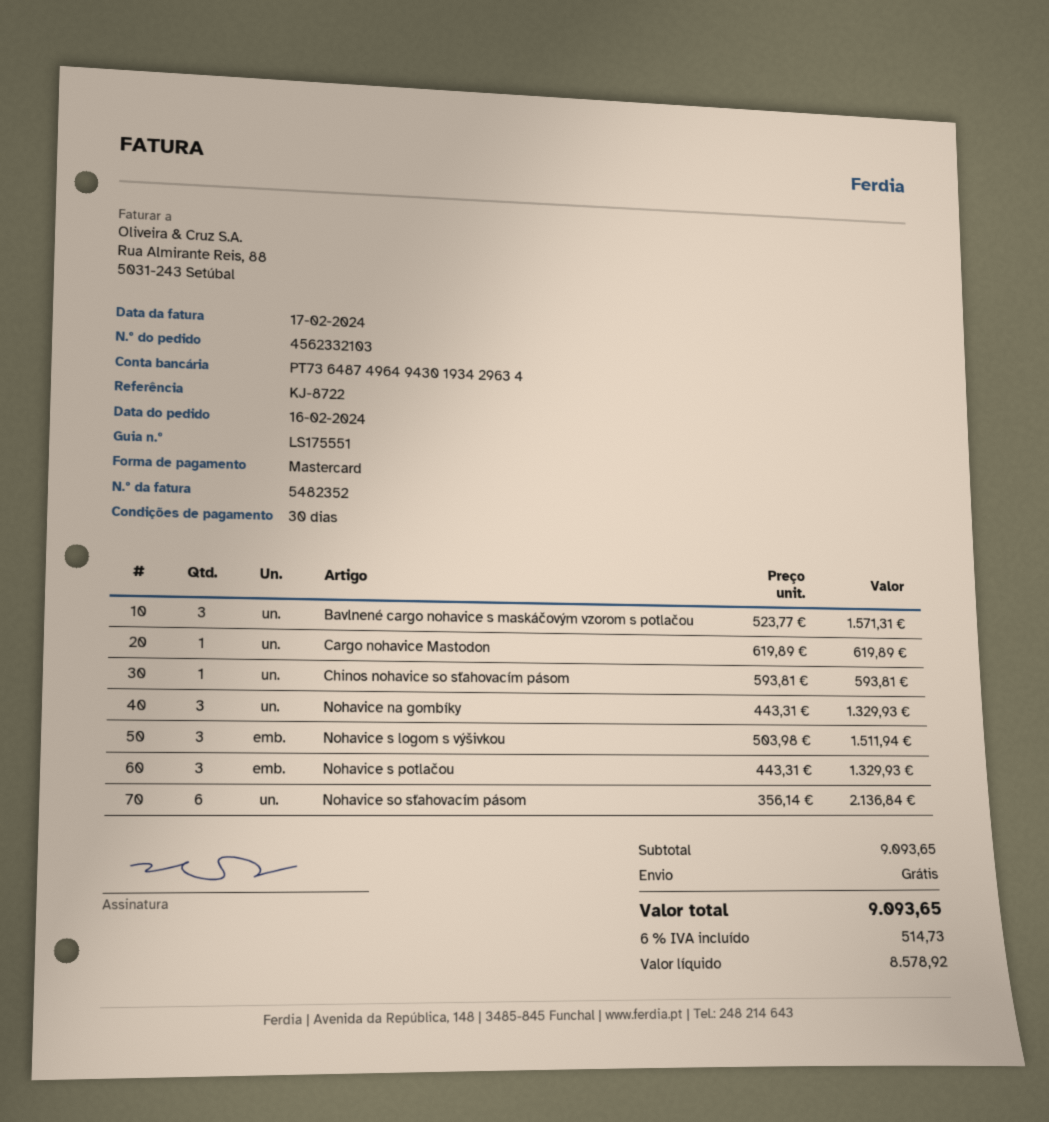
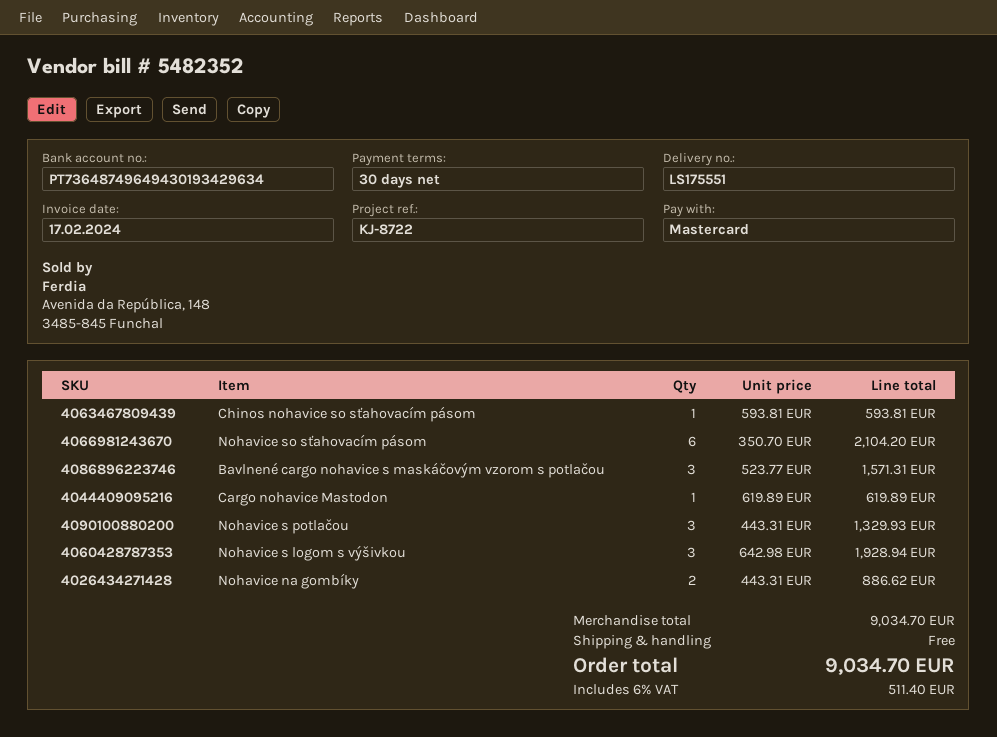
Nohavice na gombíky: 3 x 443.31 = 1329.93 -> 2 x 443.31 = 886.62
Nohavice s logom s výšivkou: 3 x 503.98 = 1511.94 -> 3 x 642.98 = 1928.94
Nohavice so sťahovacím pásom: 6 x 356.14 = 2136.84 -> 6 x 350.70 = 2104.20
subtotal: 9093.65 -> 9034.70
tax: 6% = 514.73 -> 6% = 511.40
total: 9093.65 -> 9034.70

